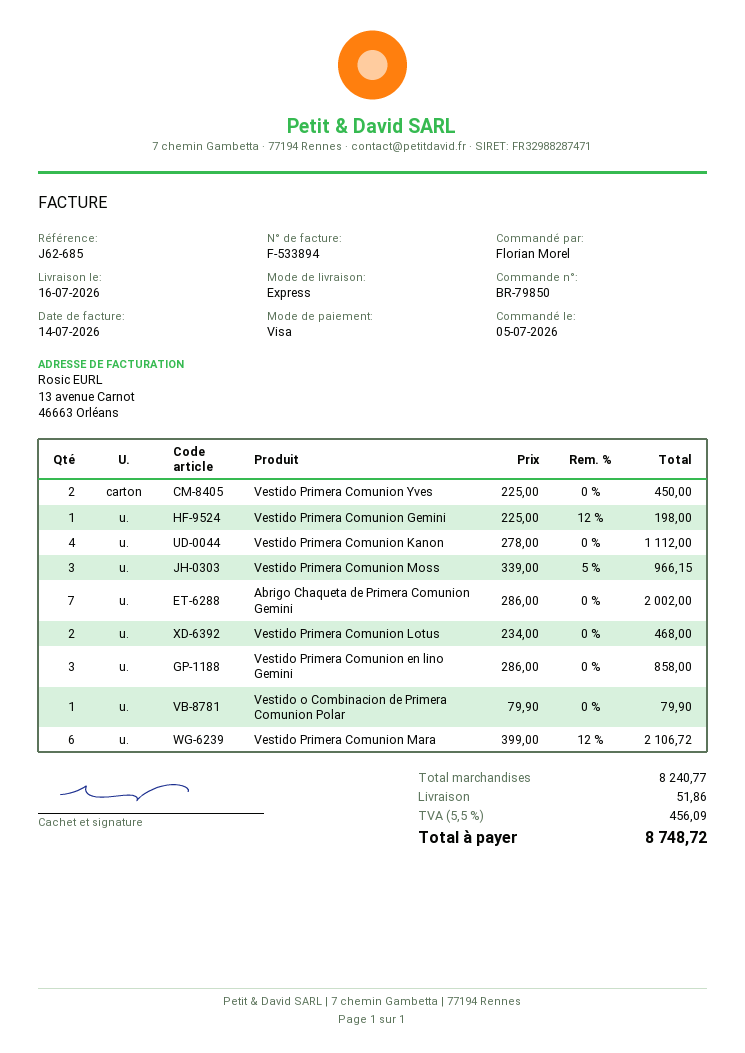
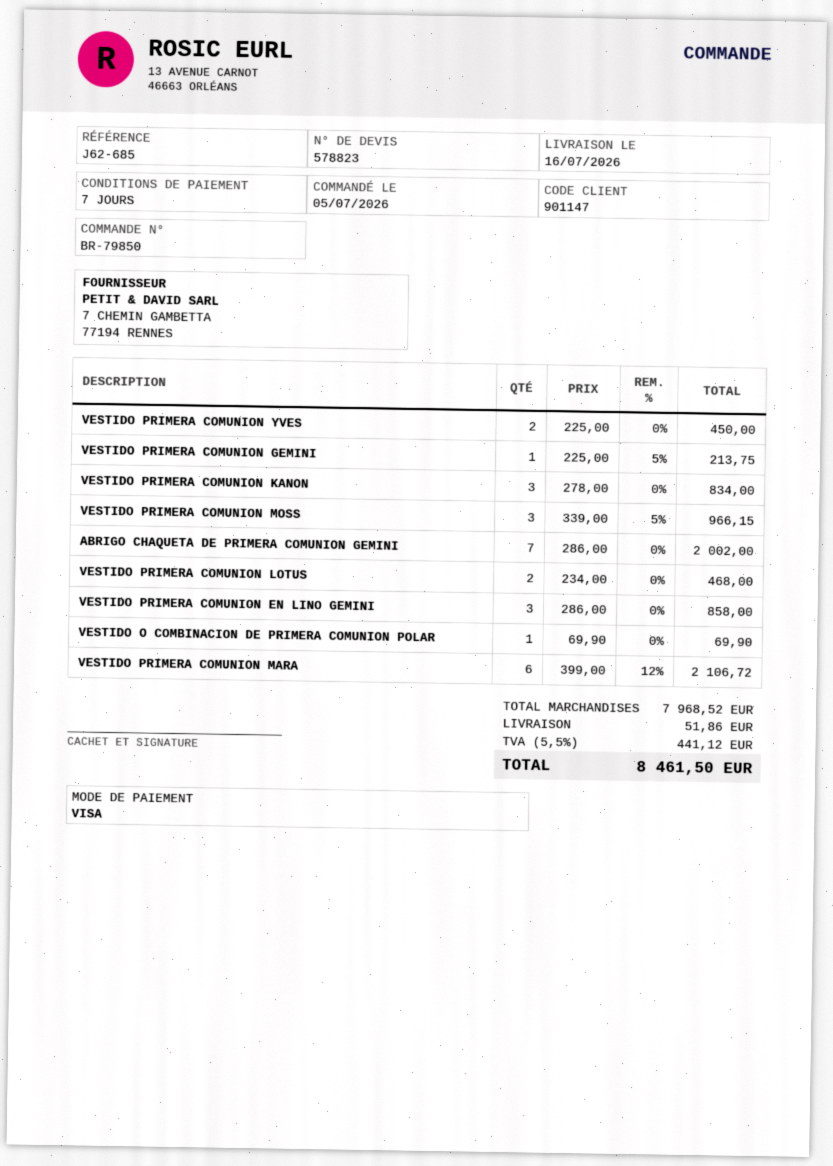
Vestido Primera Comunion Gemini: 1 x 225.00 - 12% = 198.00 -> 1 x 225.00 - 5% = 213.75
Vestido Primera Comunion Kanon: 4 x 278.00 = 1112.00 -> 3 x 278.00 = 834.00
Vestido o Combinacion de Primera Comunion Polar: 1 x 79.90 = 79.90 -> 1 x 69.90 = 69.90
subtotal: 8240.77 -> 7968.52
tax: 5.5% = 456.09 -> 5.5% = 441.12
total: 8748.72 -> 8461.50

